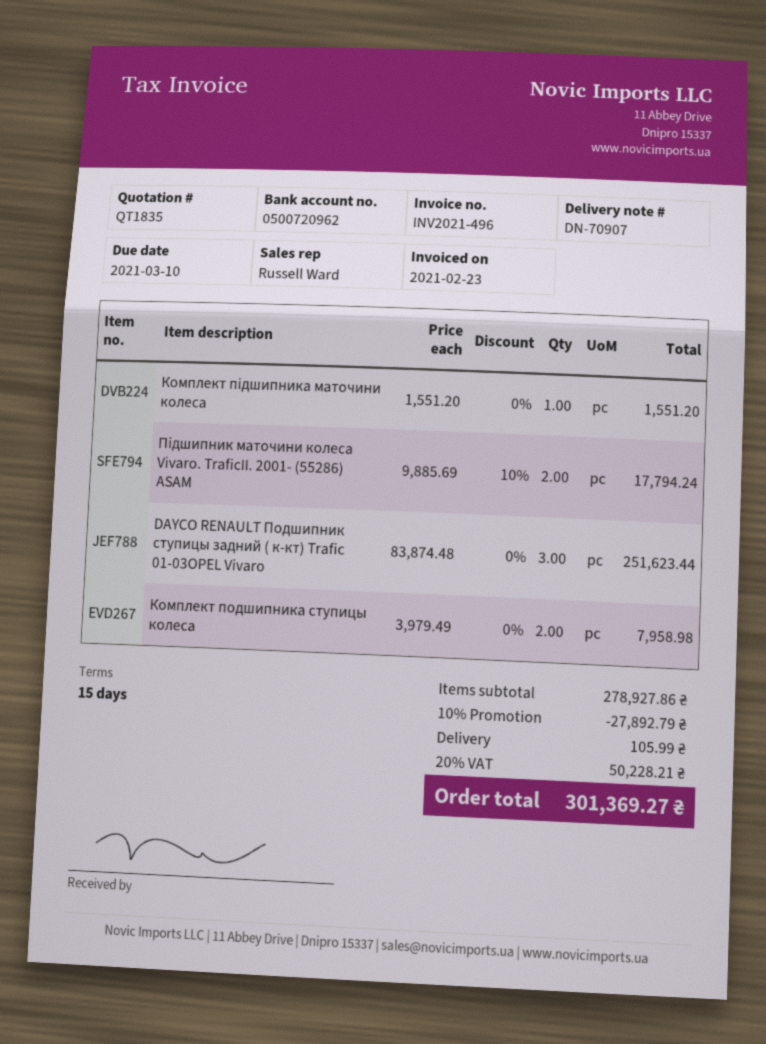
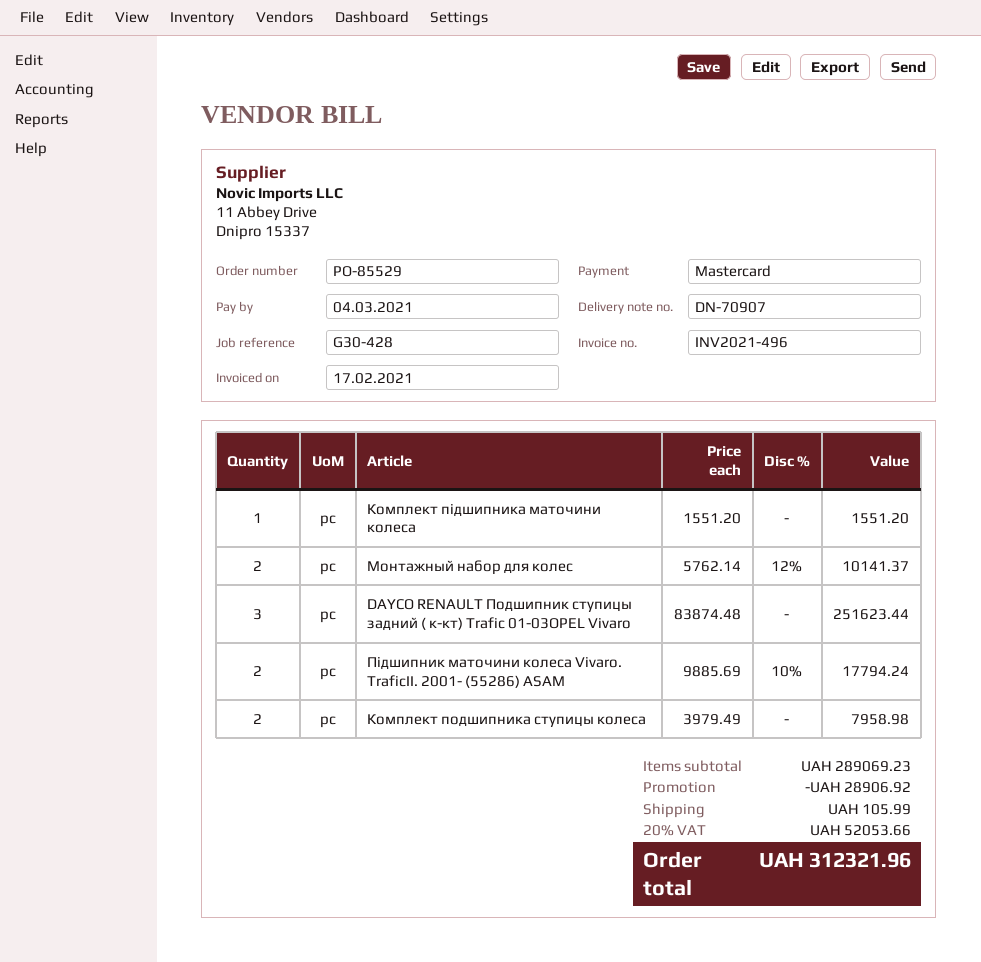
invoice date: 2021-02-23 -> 2021-02-17
due date: 2021-03-10 -> 2021-03-04
Монтажный набор для колес: none -> 2 x 5762.14 - 12% = 10141.37
subtotal: 278927.86 -> 289069.23
discount: 27892.79 -> 28906.92
tax: 20% = 50228.21 -> 20% = 52053.66
total: 301369.27 -> 312321.96

